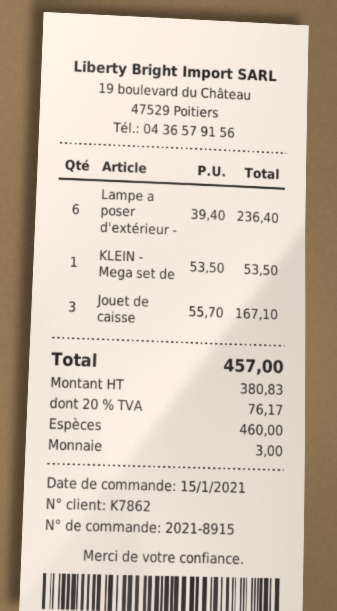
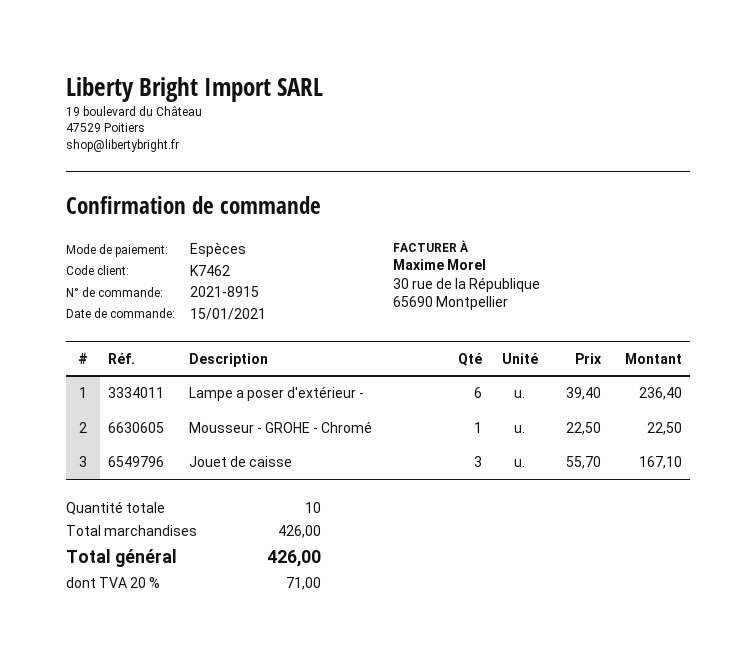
customer number: K7862 -> K7462
KLEIN - Mega set de: 1 x 53.50 = 53.50 -> none
Mousseur - GROHE - Chromé: none -> 1 x 22.50 = 22.50
tax: 20% = 76.17 -> 20% = 71.00
total: 457.00 -> 426.00

